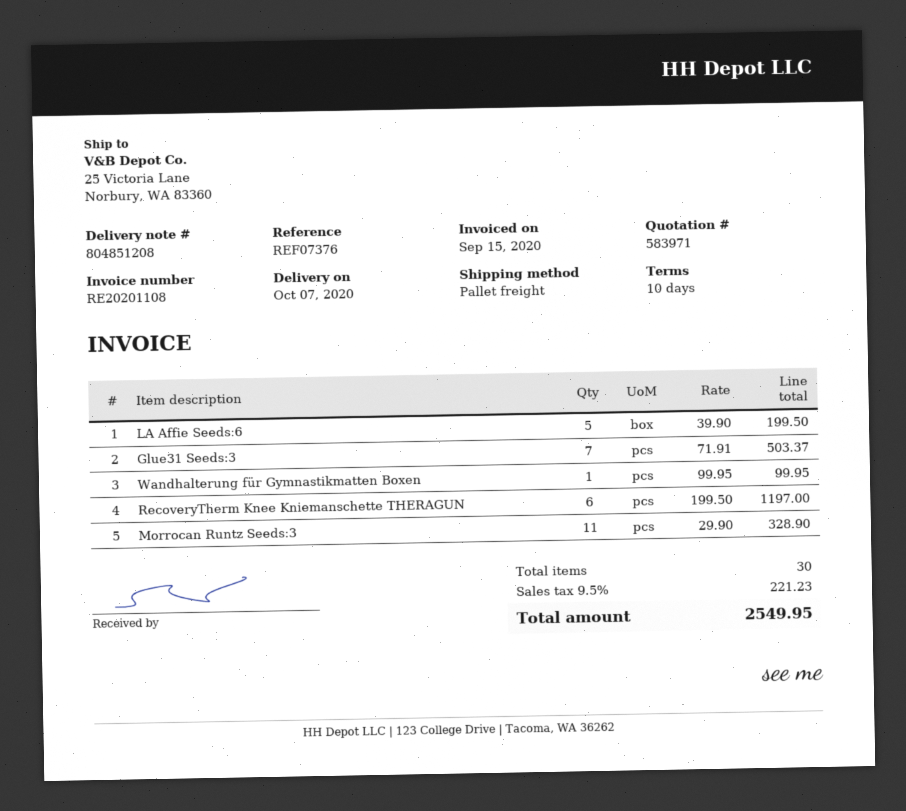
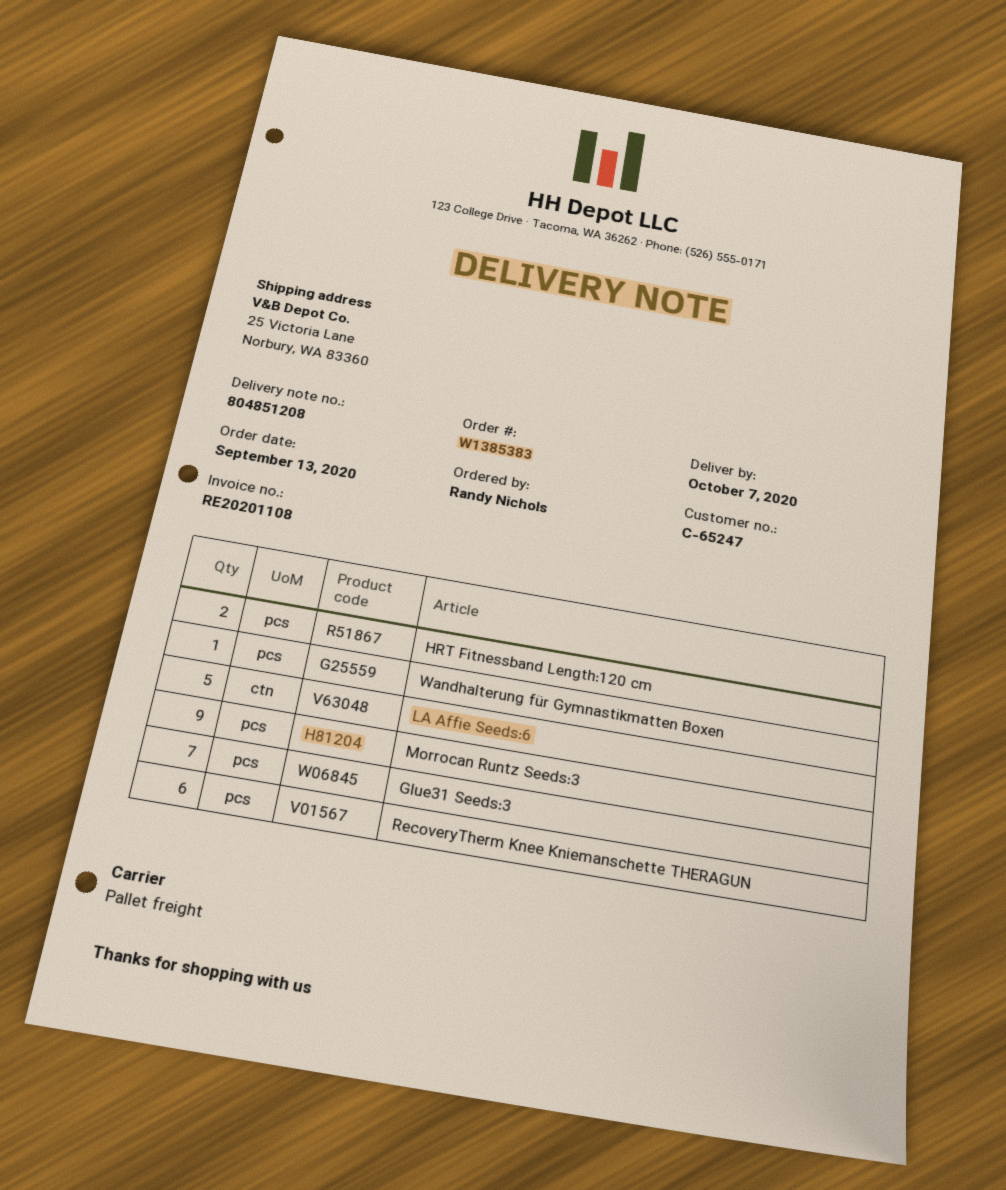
Morrocan Runtz Seeds:3: 11 -> 9
HRT Fitnessband Length:120 cm: none -> 2

